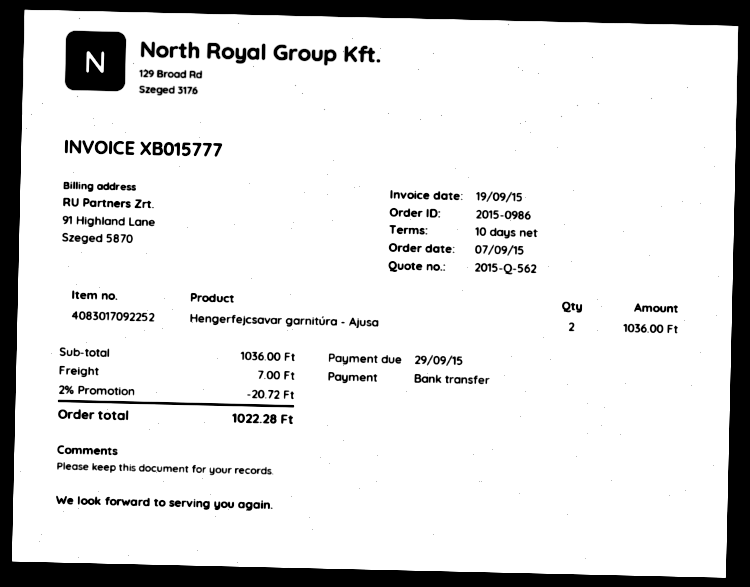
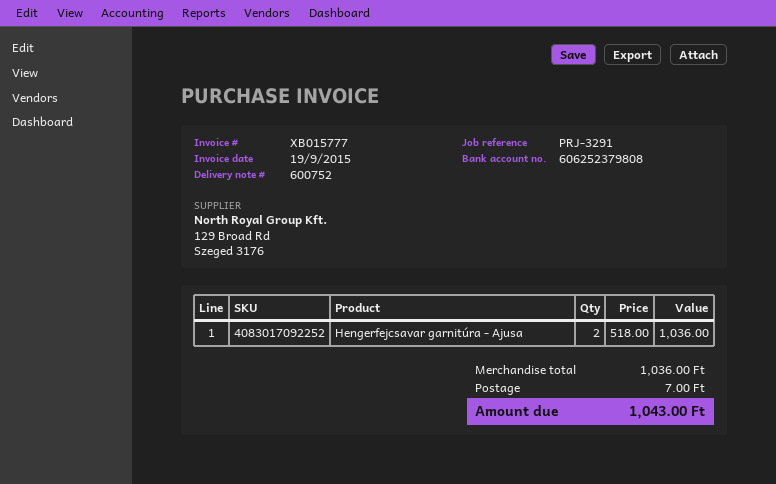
discount: 2% = 20.72 -> none
total: 1022.28 -> 1043.00

